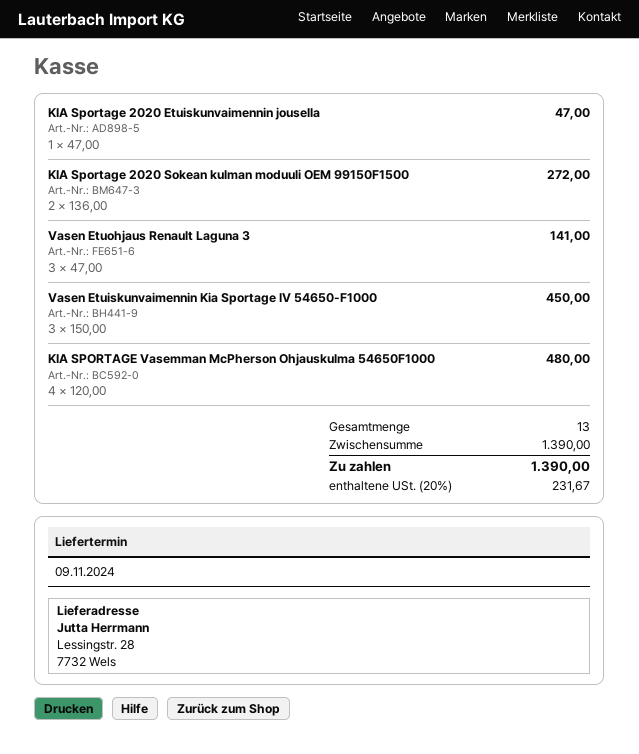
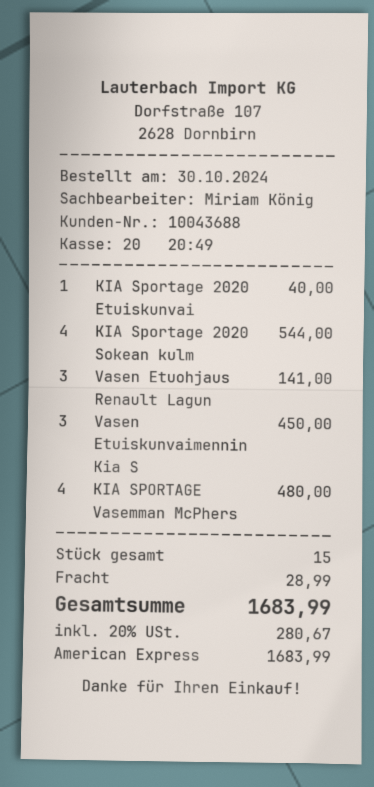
KIA Sportage 2020 Etuiskunvaimennin jousella: 1 for 47.00 -> 1 for 40.00
KIA Sportage 2020 Sokean kulman moduuli OEM 99150F1500: 2 for 272.00 -> 4 for 544.00
total quantity: 13 -> 15
shipping: none -> 28.99
tax: 20% = 231.67 -> 20% = 280.67
total: 1390.00 -> 1683.99

